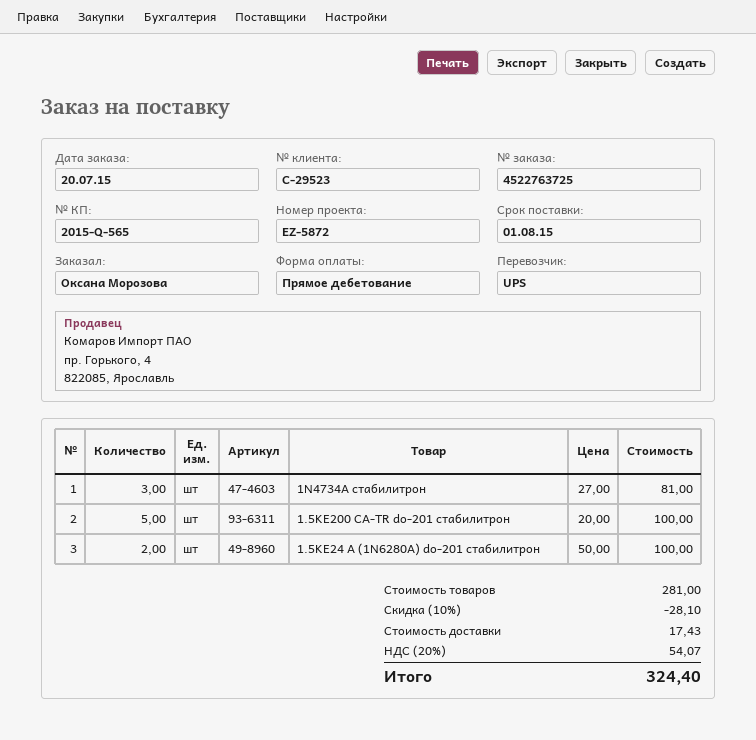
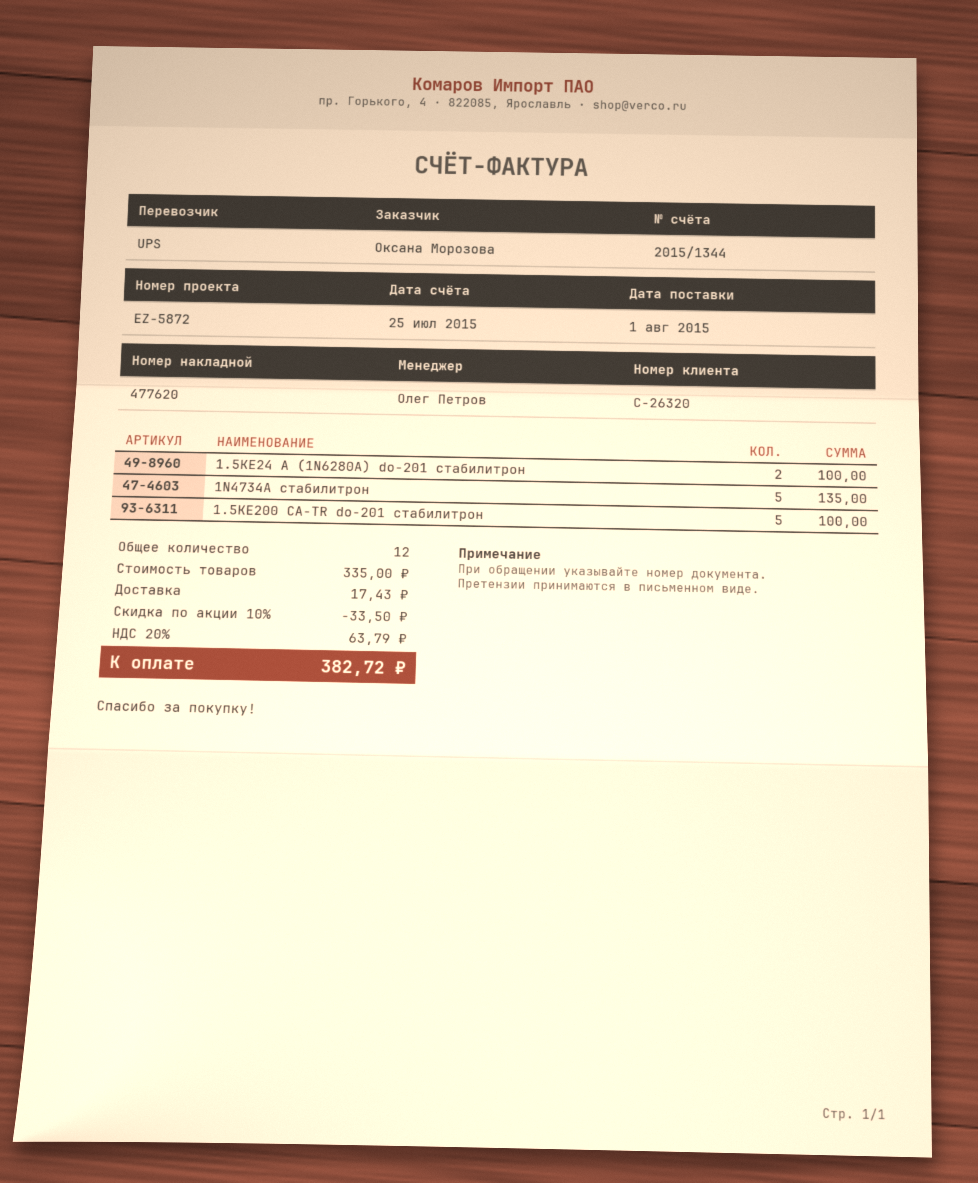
customer number: C-29523 -> C-26320
1N4734A стабилитрон: 3 for 81.00 -> 5 for 135.00
subtotal: 281.00 -> 335.00
discount: 10% = 28.10 -> 10% = 33.50
tax: 20% = 54.07 -> 20% = 63.79
total: 324.40 -> 382.72

